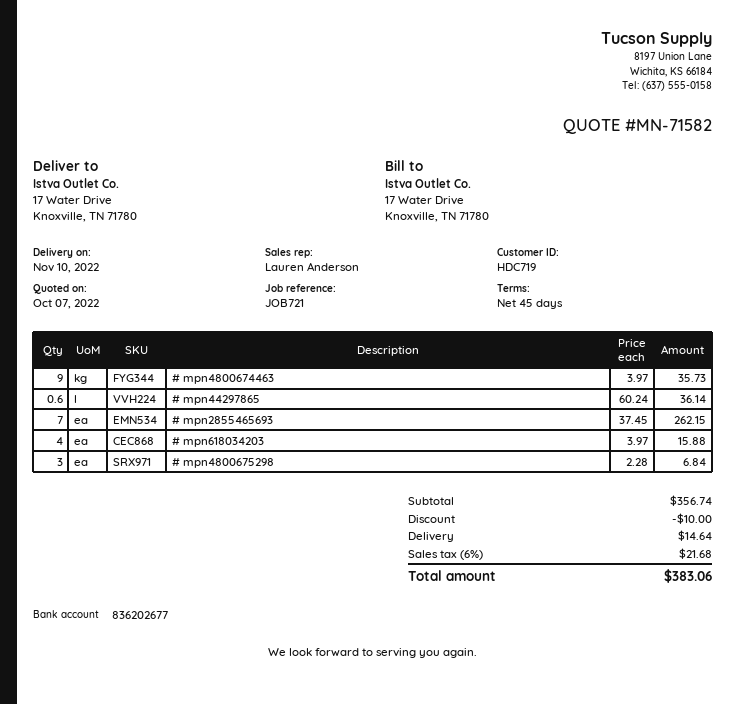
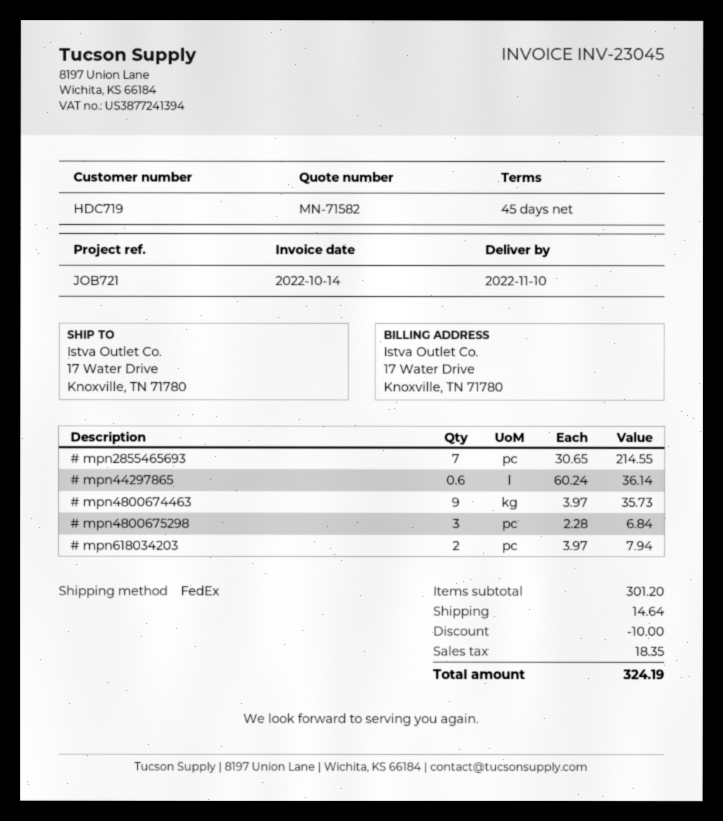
# mpn2855465693: 7 x 37.45 = 262.15 -> 7 x 30.65 = 214.55
# mpn618034203: 4 x 3.97 = 15.88 -> 2 x 3.97 = 7.94
subtotal: 356.74 -> 301.20
tax: 21.68 -> 18.35
total: 383.06 -> 324.19

